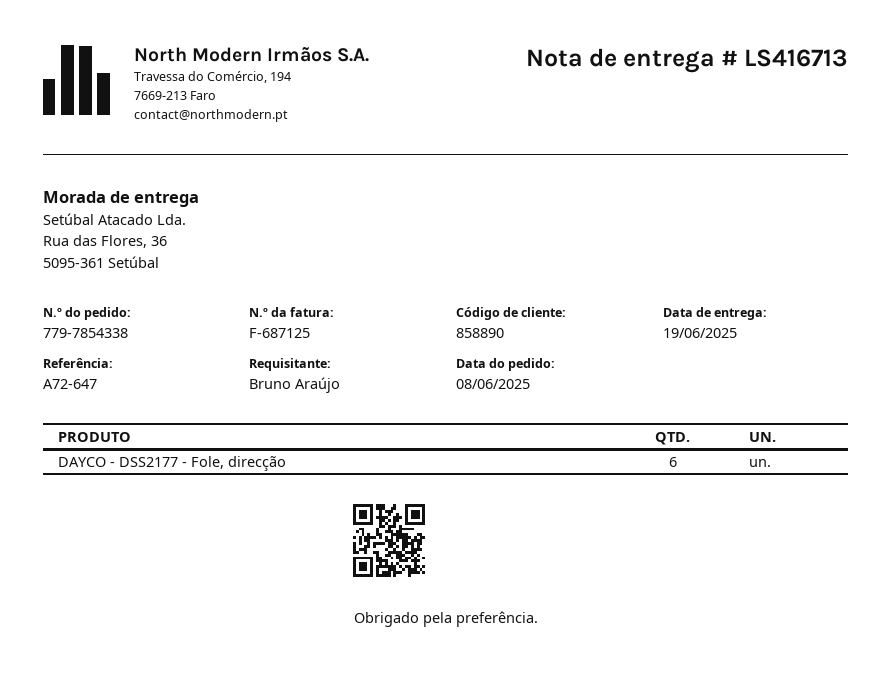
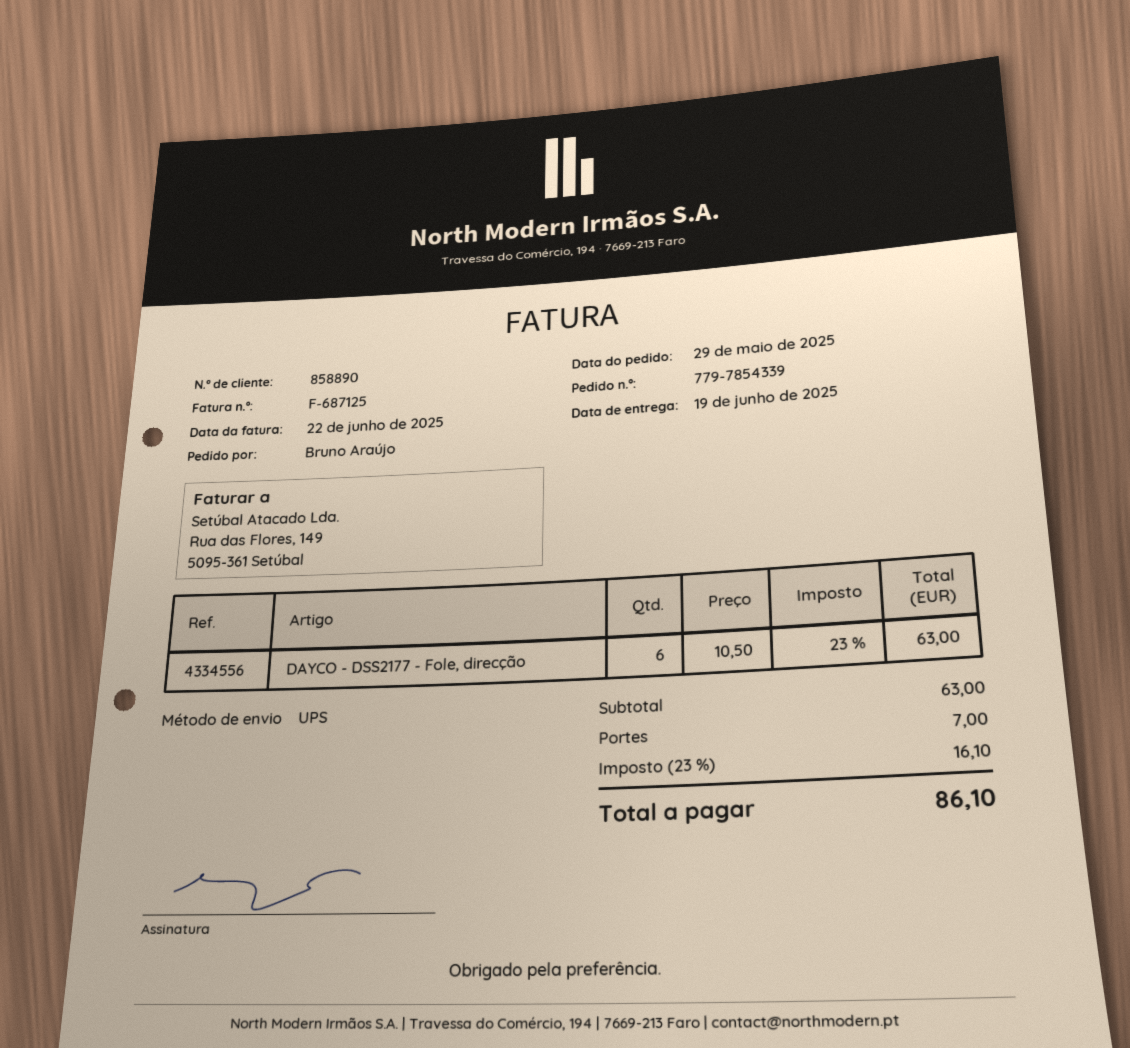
order number: 779-7854338 -> 779-7854339
order date: 2025-06-08 -> 2025-05-29

